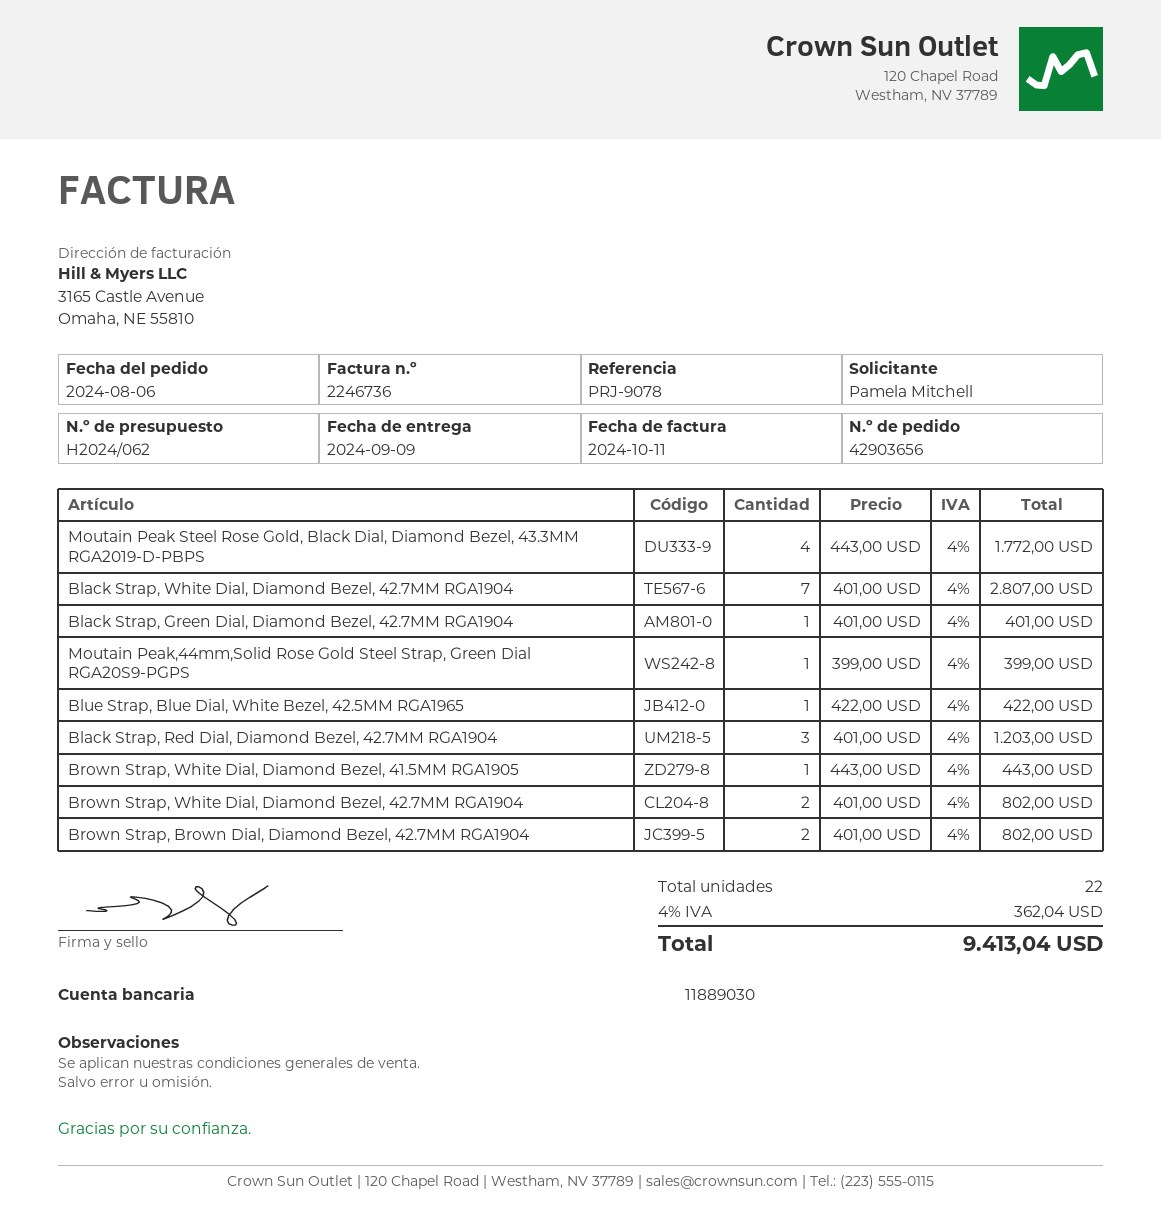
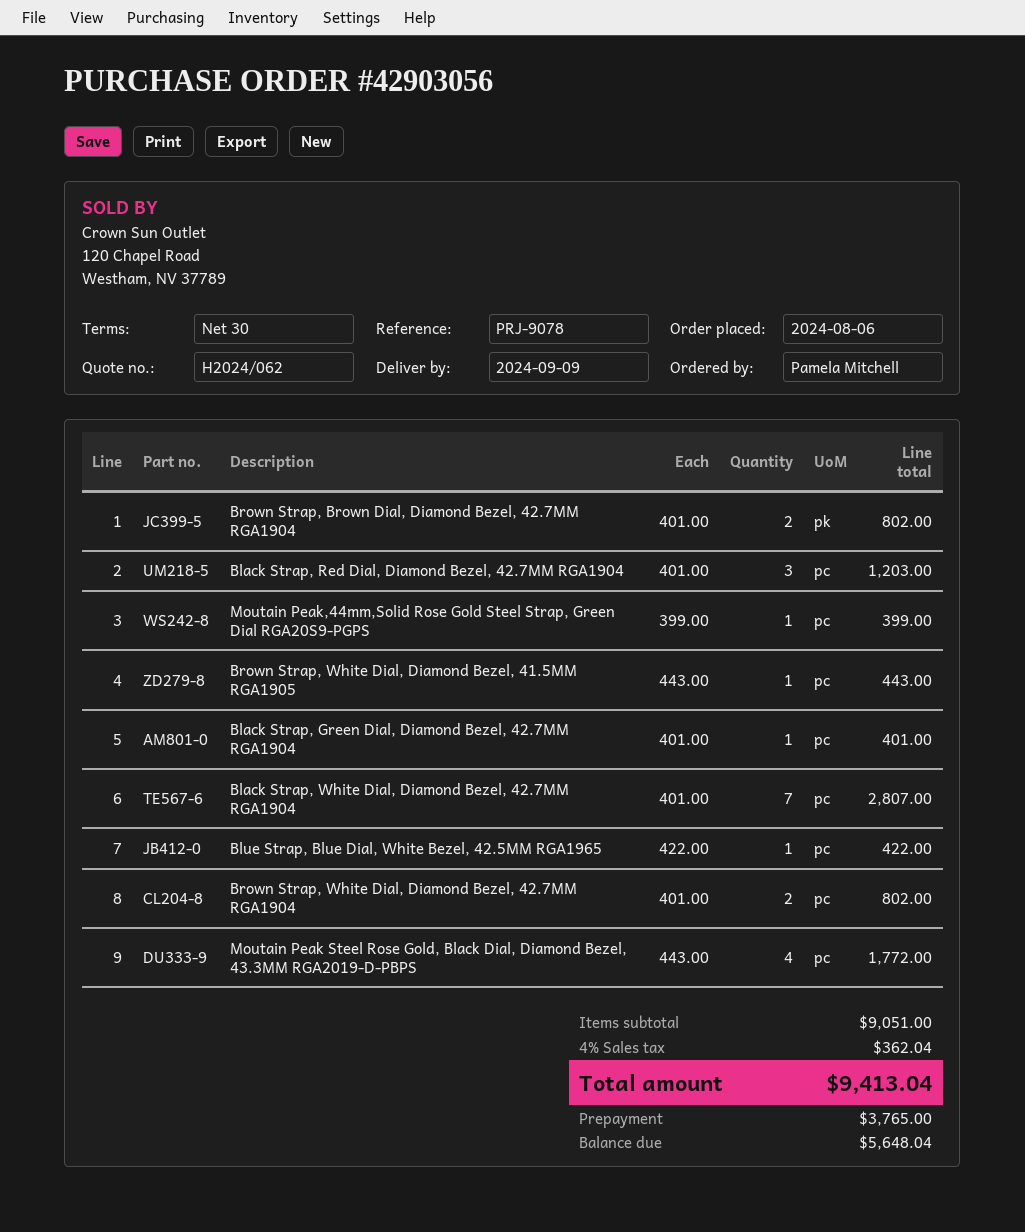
order number: 42903656 -> 42903056

